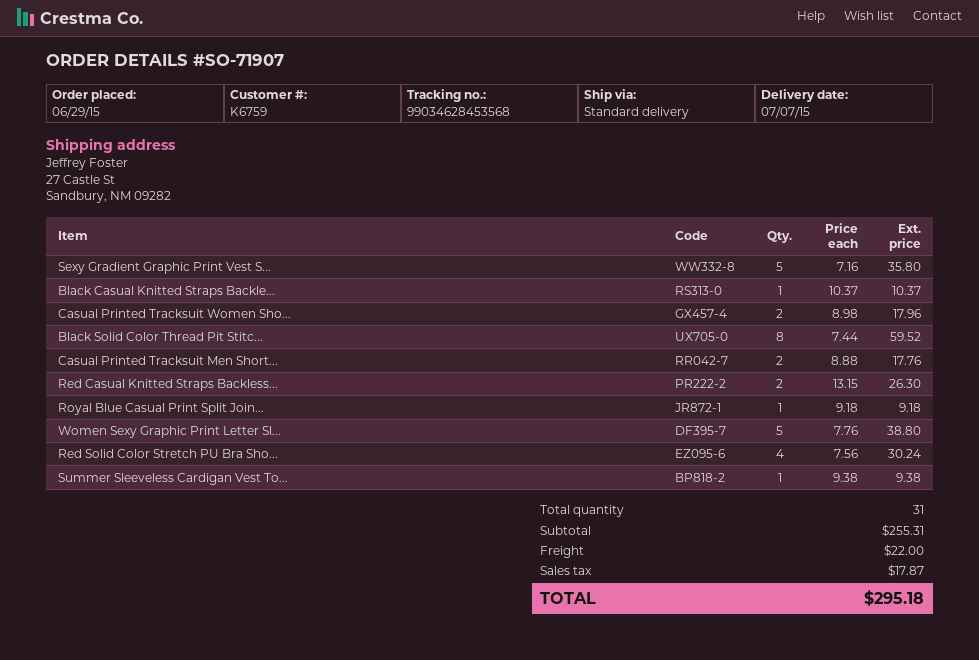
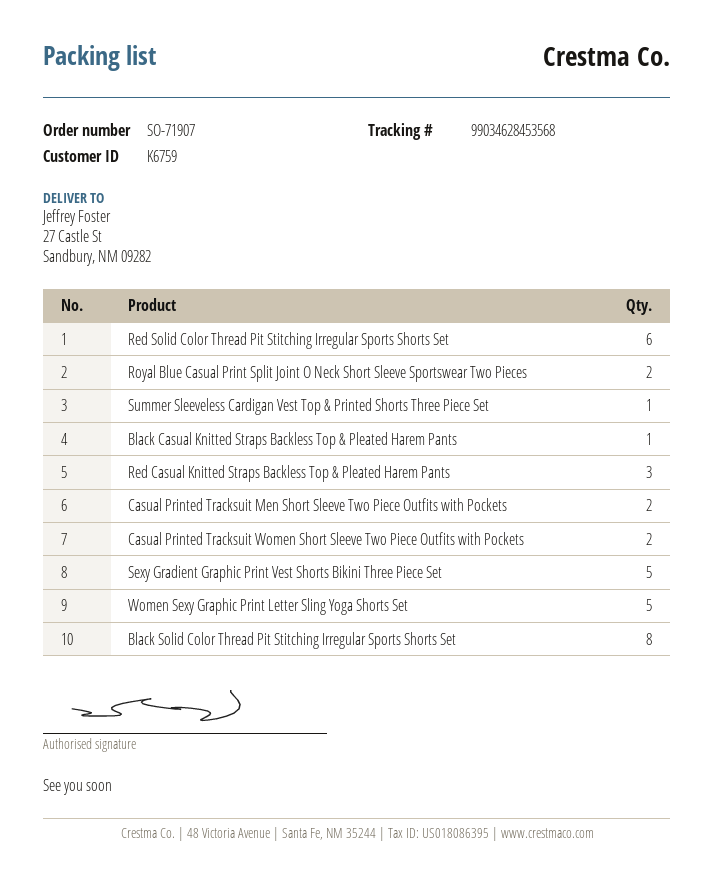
Red Casual Knitted Straps Backless...: 2 -> 3
Royal Blue Casual Print Split Join...: 1 -> 2
Red Solid Color Stretch PU Bra Sho...: 4 -> none
Red Solid Color Thread Pit Stitching Irregular Sports Shorts Set: none -> 6

